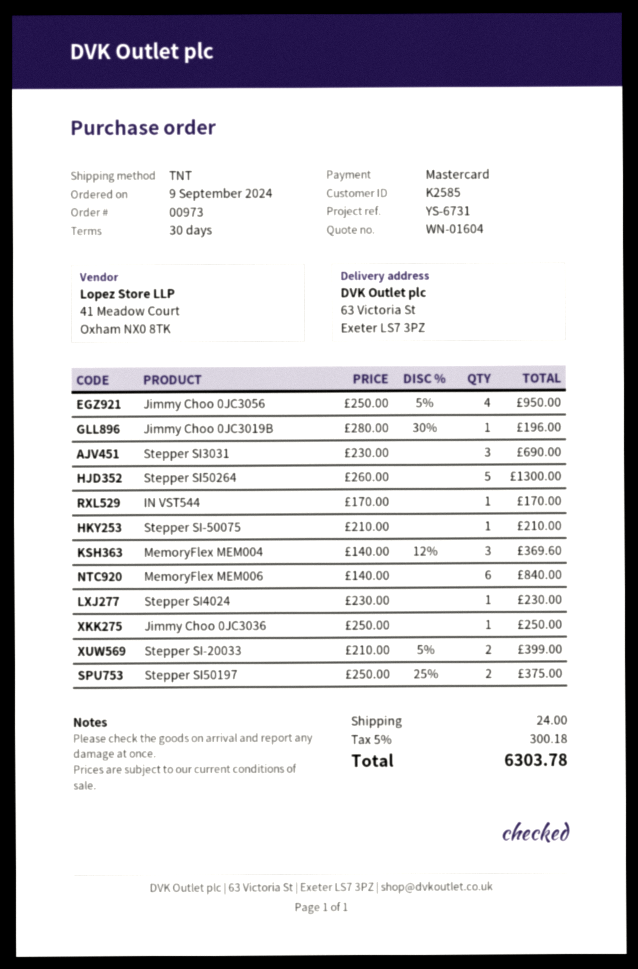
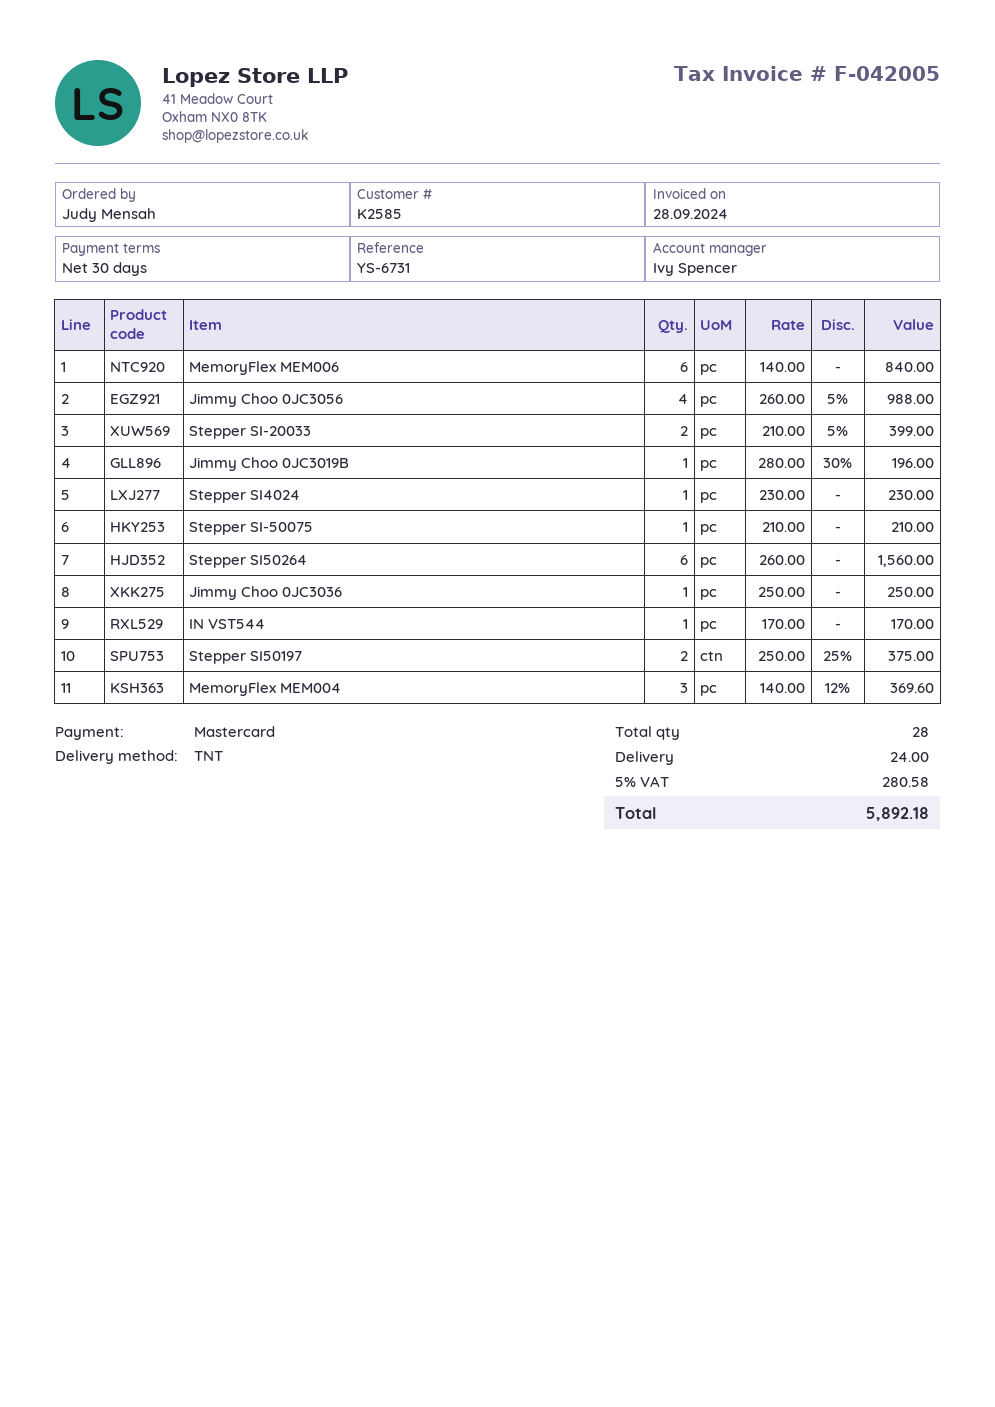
Jimmy Choo 0JC3056: 4 x 250.00 - 5% = 950.00 -> 4 x 260.00 - 5% = 988.00
Stepper SI3031: 3 x 230.00 = 690.00 -> none
Stepper SI50264: 5 x 260.00 = 1300.00 -> 6 x 260.00 = 1560.00
tax: 5% = 300.18 -> 5% = 280.58
total: 6303.78 -> 5892.18

